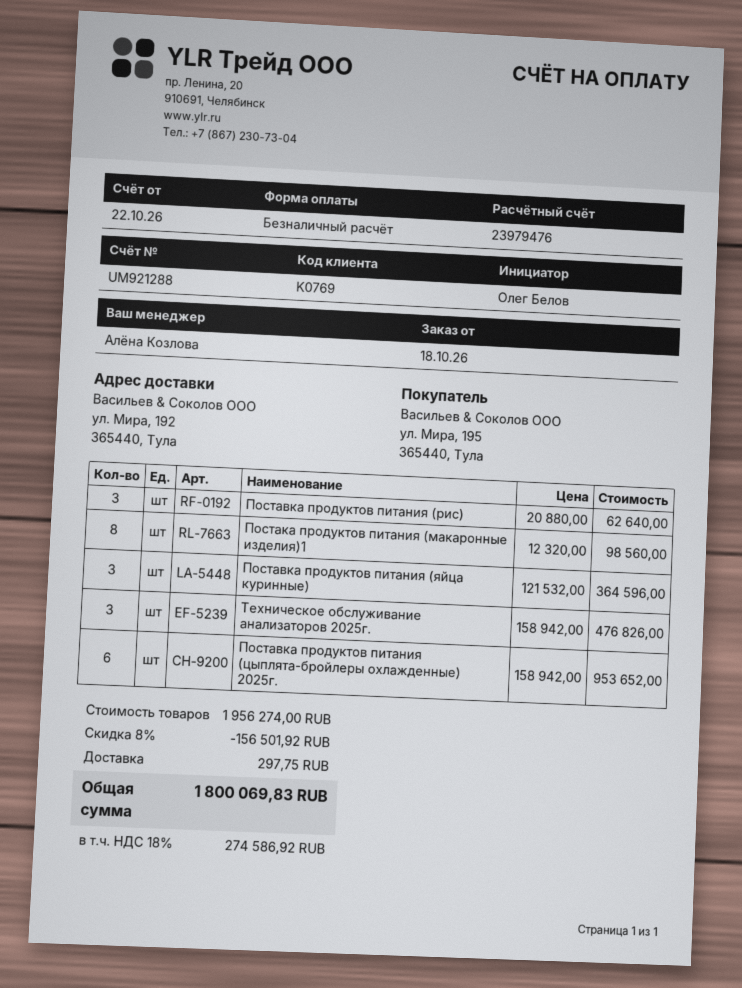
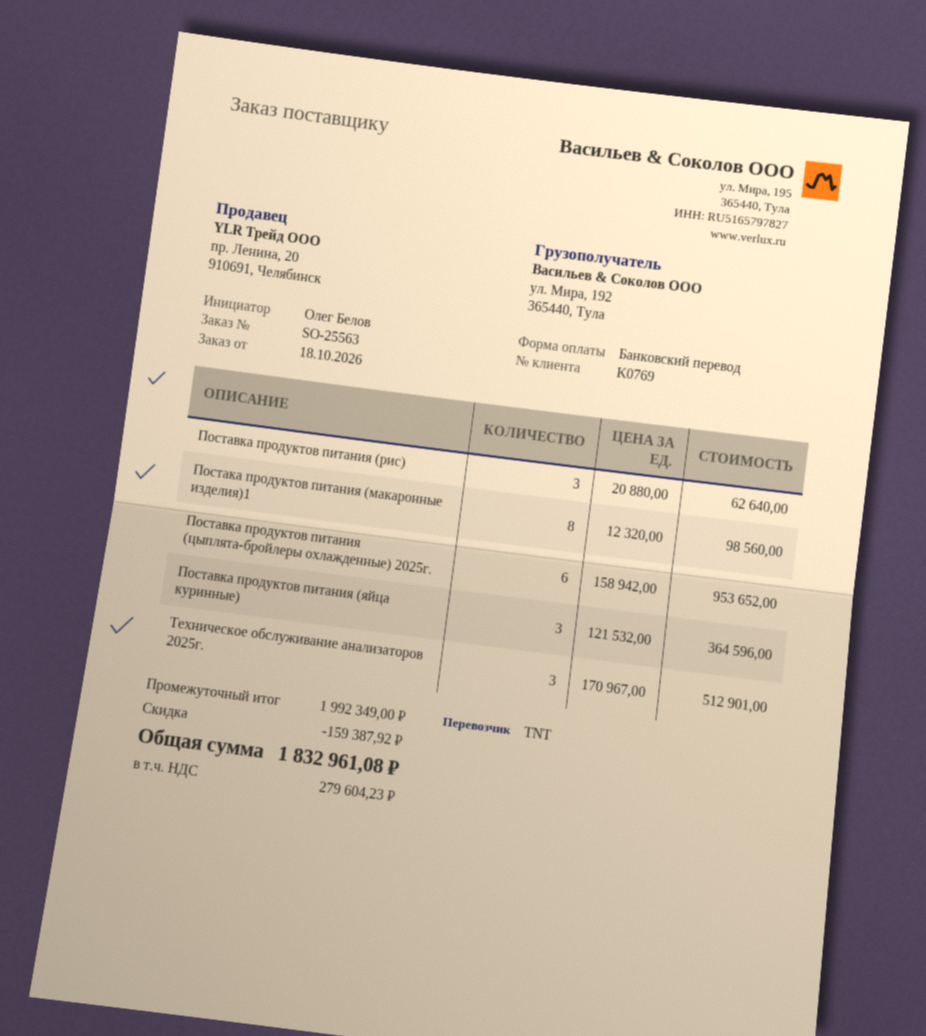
Техническое обслуживание анализаторов 2025г.: 3 x 158942.00 = 476826.00 -> 3 x 170967.00 = 512901.00
subtotal: 1956274.00 -> 1992349.00
discount: 156501.92 -> 159387.92
shipping: 297.75 -> none
tax: 274586.92 -> 279604.23
total: 1800069.83 -> 1832961.08

